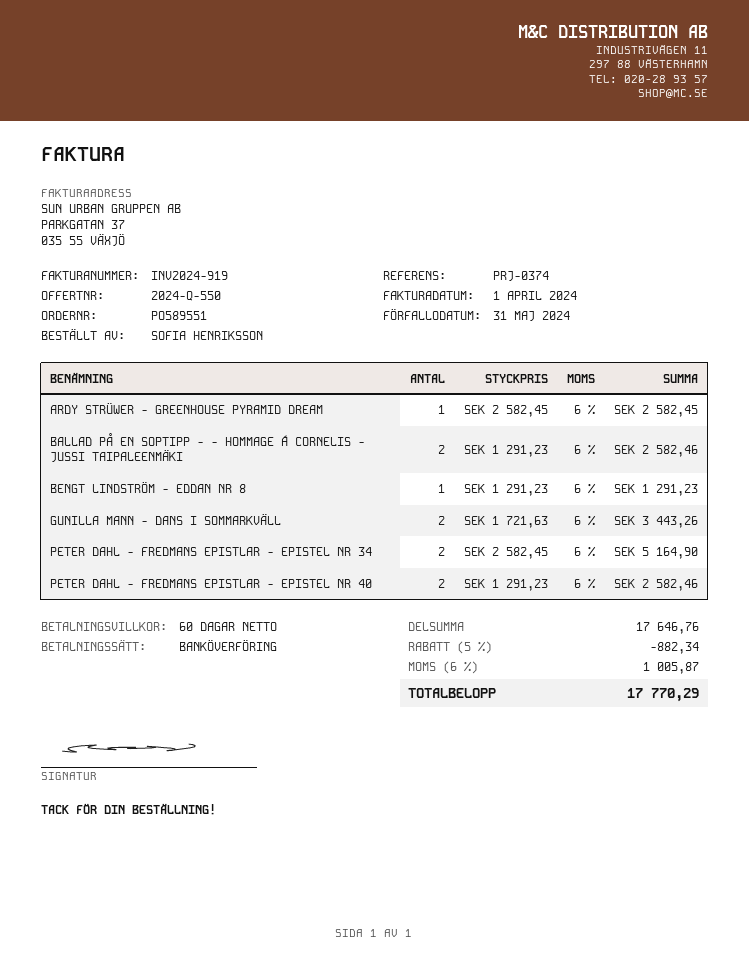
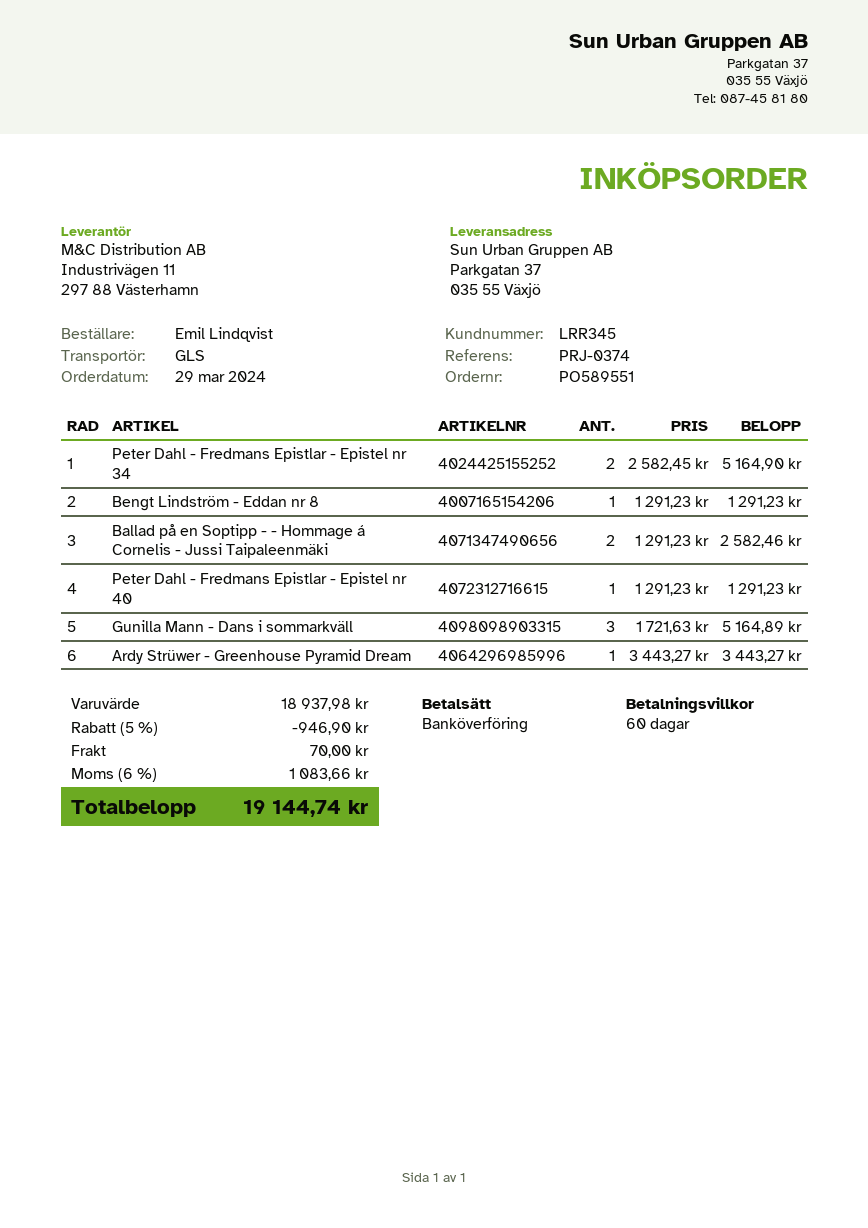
ordered by: SOFIA HENRIKSSON -> Emil Lindqvist
ARDY STRÜWER - GREENHOUSE PYRAMID DREAM: 1 x 2582.45 = 2582.45 -> 1 x 3443.27 = 3443.27
GUNILLA MANN - DANS I SOMMARKVÄLL: 2 x 1721.63 = 3443.26 -> 3 x 1721.63 = 5164.89
PETER DAHL - FREDMANS EPISTLAR - EPISTEL NR 40: 2 x 1291.23 = 2582.46 -> 1 x 1291.23 = 1291.23
subtotal: 17646.76 -> 18937.98
discount: 5% = 882.34 -> 5% = 946.90
shipping: none -> 70.00
tax: 6% = 1005.87 -> 6% = 1083.66
total: 17770.29 -> 19144.74

